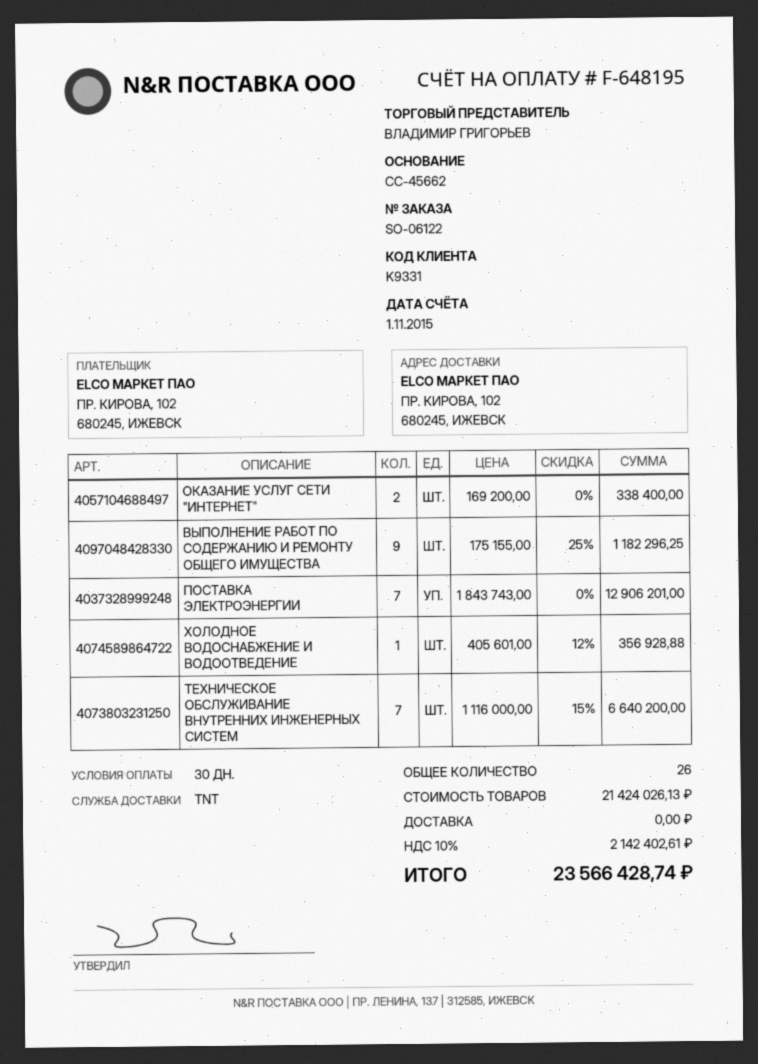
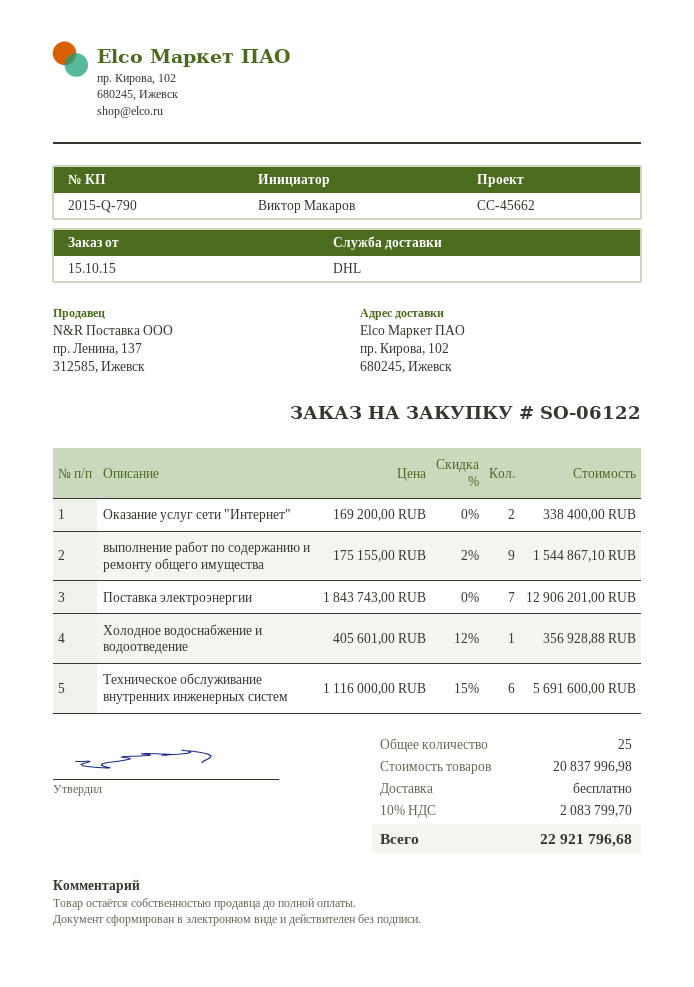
shipping method: TNT -> DHL
ВЫПОЛНЕНИЕ РАБОТ ПО СОДЕРЖАНИЮ И РЕМОНТУ ОБЩЕГО ИМУЩЕСТВА: 9 x 175155.00 - 25% = 1182296.25 -> 9 x 175155.00 - 2% = 1544867.10
ТЕХНИЧЕСКОЕ ОБСЛУЖИВАНИЕ ВНУТРЕННИХ ИНЖЕНЕРНЫХ СИСТЕМ: 7 x 1116000.00 - 15% = 6640200.00 -> 6 x 1116000.00 - 15% = 5691600.00
total quantity: 26 -> 25
subtotal: 21424026.13 -> 20837996.98
tax: 10% = 2142402.61 -> 10% = 2083799.70
total: 23566428.74 -> 22921796.68

